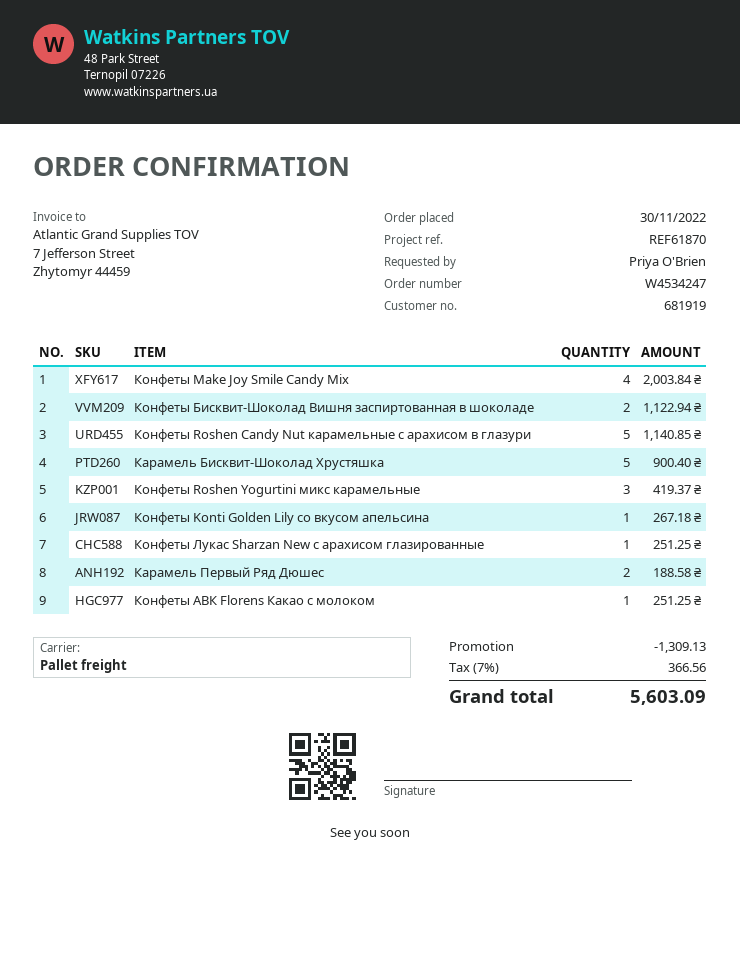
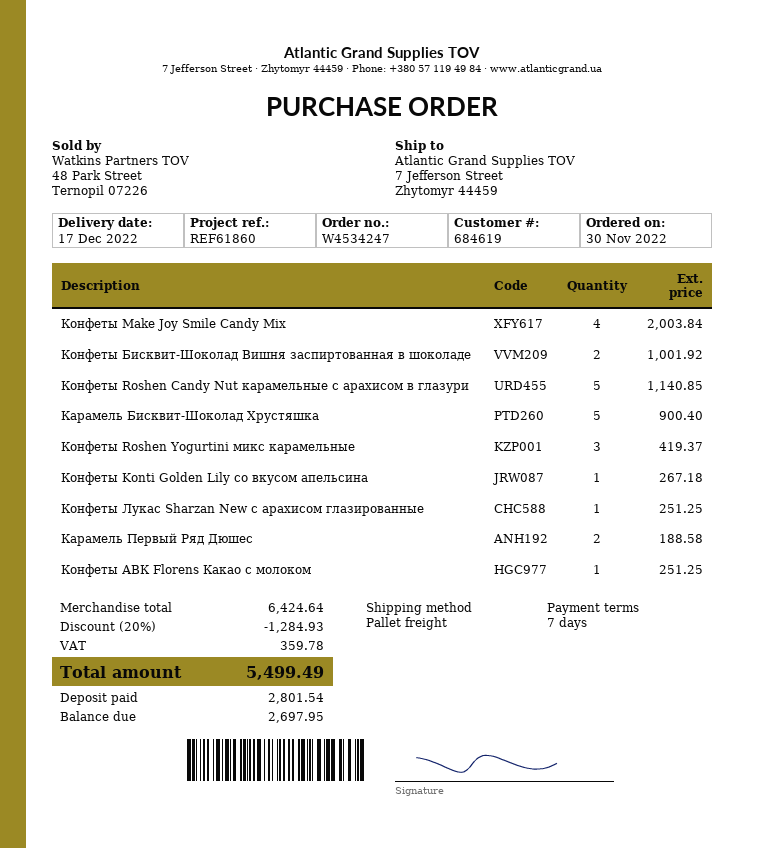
customer number: 681919 -> 684619
reference: REF61870 -> REF61860
Конфеты Бисквит-Шоколад Вишня заспиртованная в шоколаде: 2 for 1122.94 -> 2 for 1001.92
discount: 1309.13 -> 1284.93
tax: 366.56 -> 359.78
total: 5603.09 -> 5499.49

